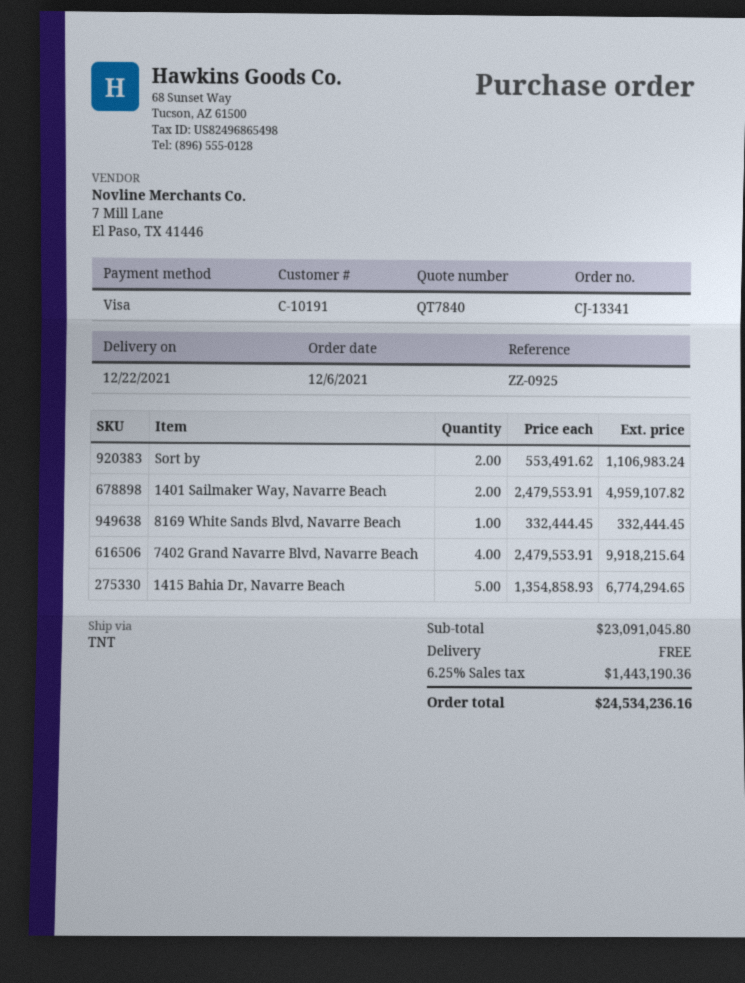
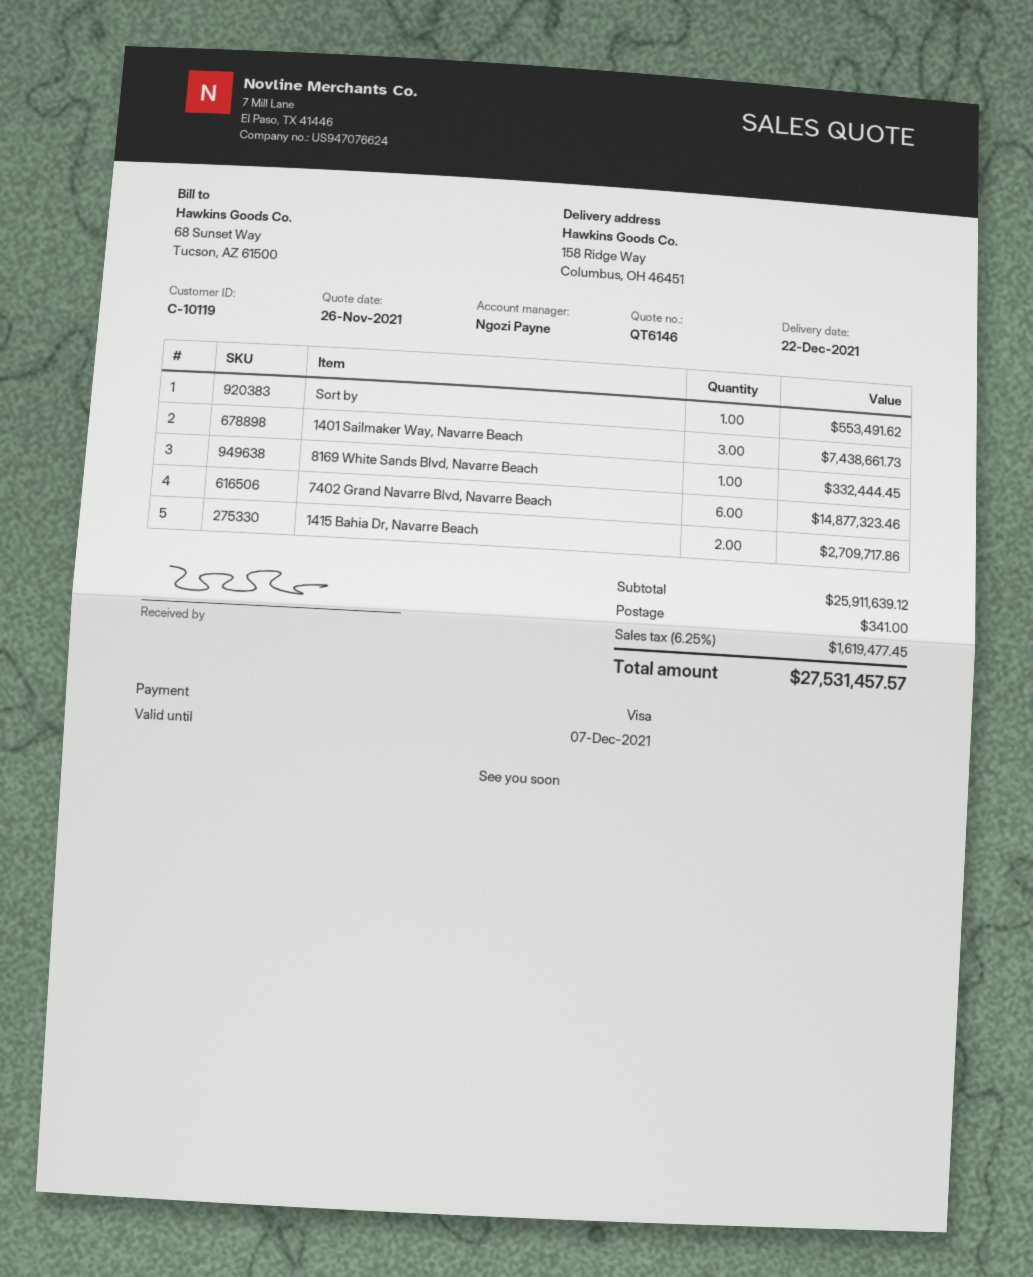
quote number: QT7840 -> QT6146
customer number: C-10191 -> C-10119
Sort by: 2 for 1106983.24 -> 1 for 553491.62
1401 Sailmaker Way, Navarre Beach: 2 for 4959107.82 -> 3 for 7438661.73
7402 Grand Navarre Blvd, Navarre Beach: 4 for 9918215.64 -> 6 for 14877323.46
1415 Bahia Dr, Navarre Beach: 5 for 6774294.65 -> 2 for 2709717.86
subtotal: 23091045.80 -> 25911639.12
shipping: 0.00 -> 341.00
tax: 6.25% = 1443190.36 -> 6.25% = 1619477.45
total: 24534236.16 -> 27531457.57

